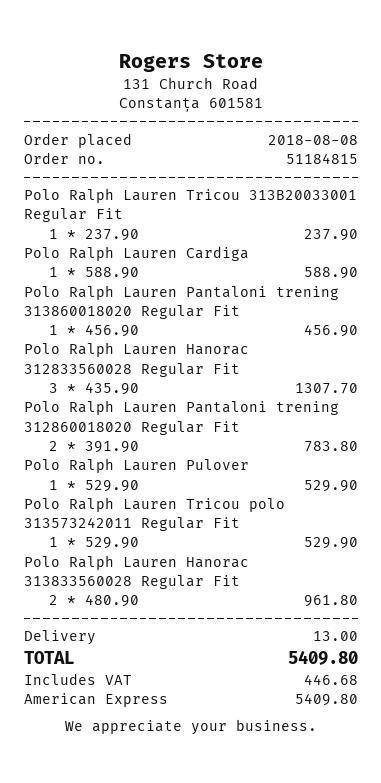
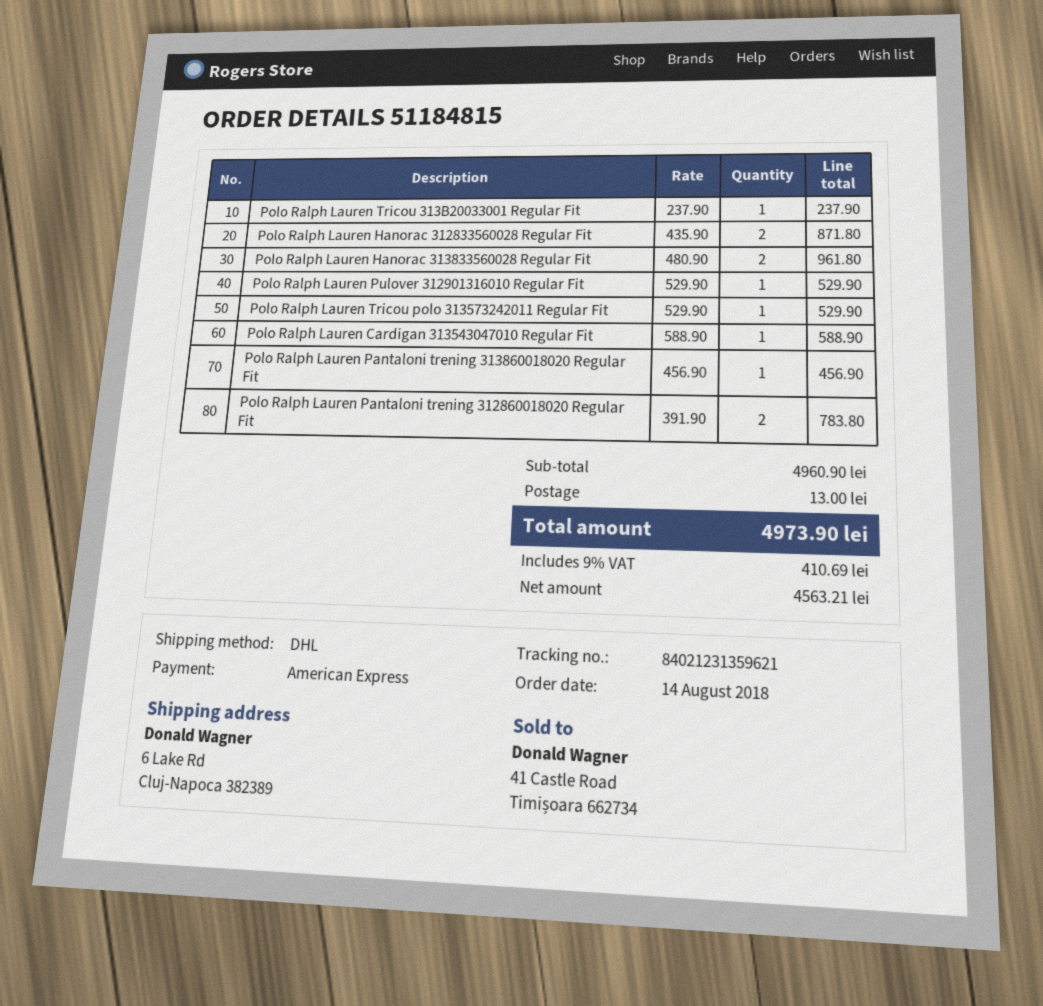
order date: 2018-08-08 -> 2018-08-14
Polo Ralph Lauren Hanorac 312833560028 Regular Fit: 3 x 435.90 = 1307.70 -> 2 x 435.90 = 871.80
tax: 446.68 -> 410.69
total: 5409.80 -> 4973.90

